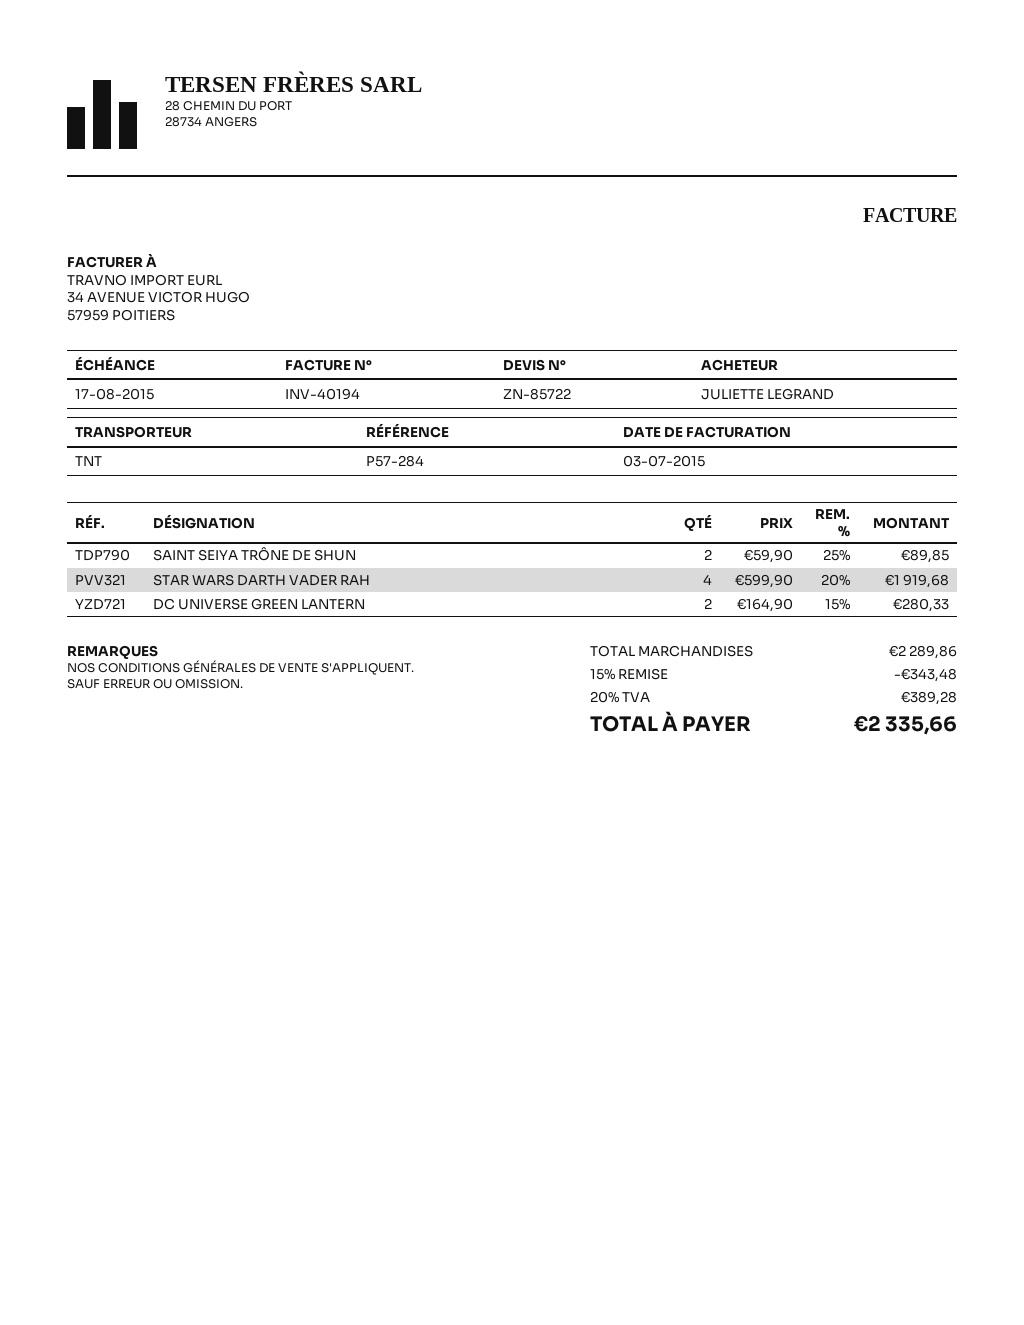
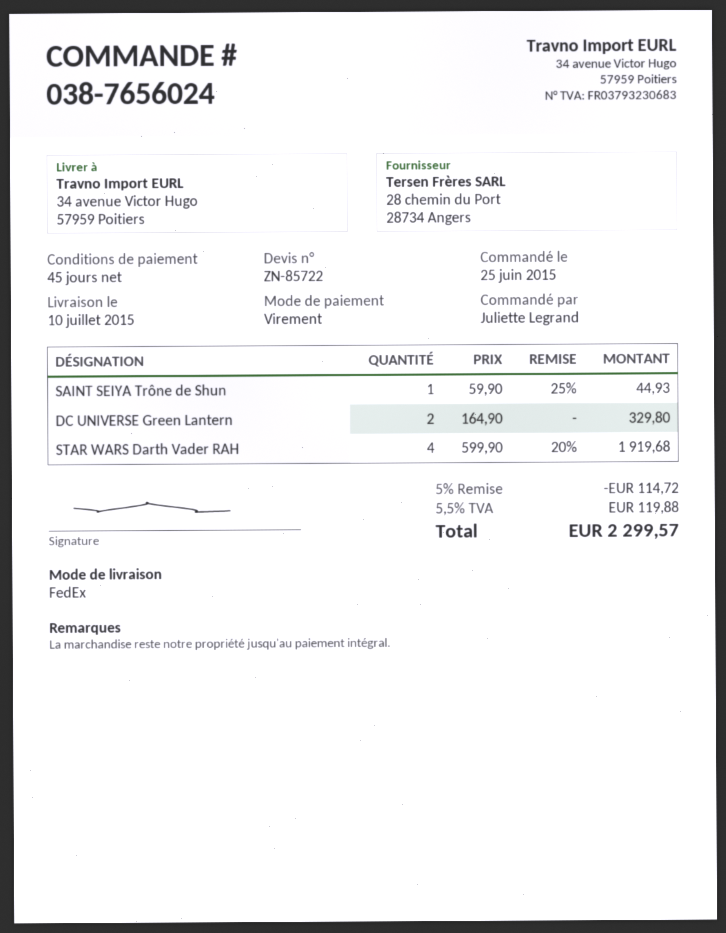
shipping method: TNT -> FedEx
SAINT SEIYA TRÔNE DE SHUN: 2 x 59.90 - 25% = 89.85 -> 1 x 59.90 - 25% = 44.93
DC UNIVERSE GREEN LANTERN: 2 x 164.90 - 15% = 280.33 -> 2 x 164.90 = 329.80
discount: 15% = 343.48 -> 5% = 114.72
tax: 20% = 389.28 -> 5.5% = 119.88
total: 2335.66 -> 2299.57

